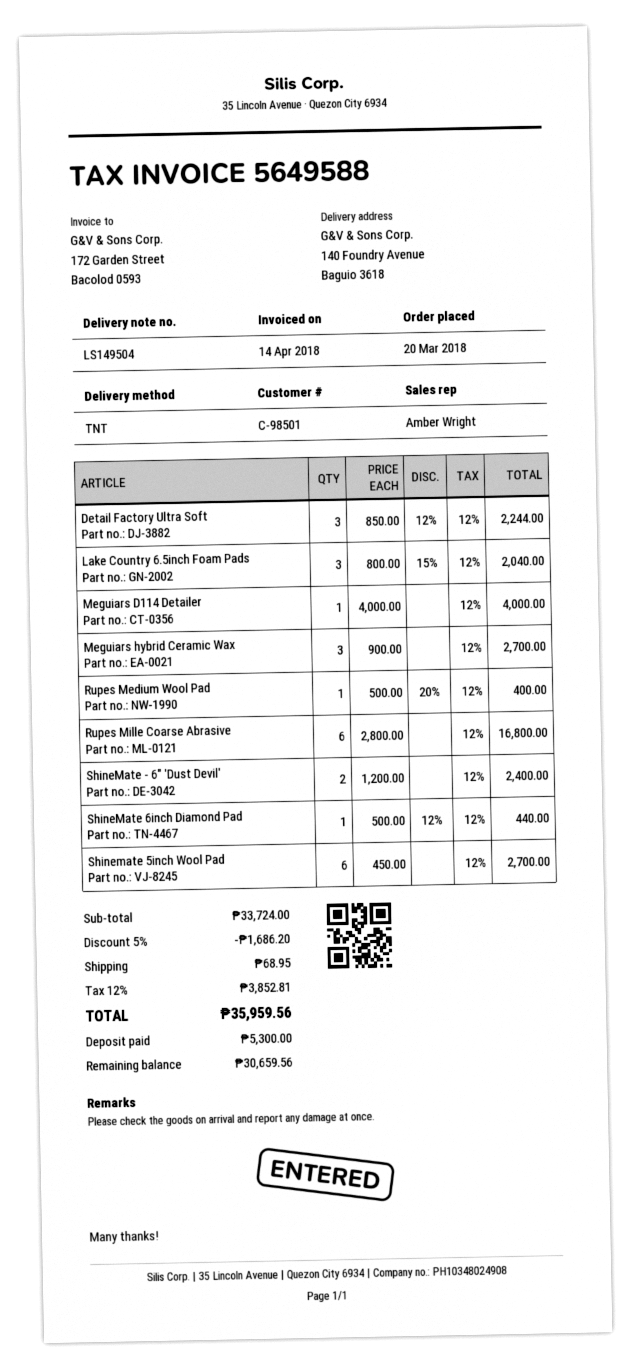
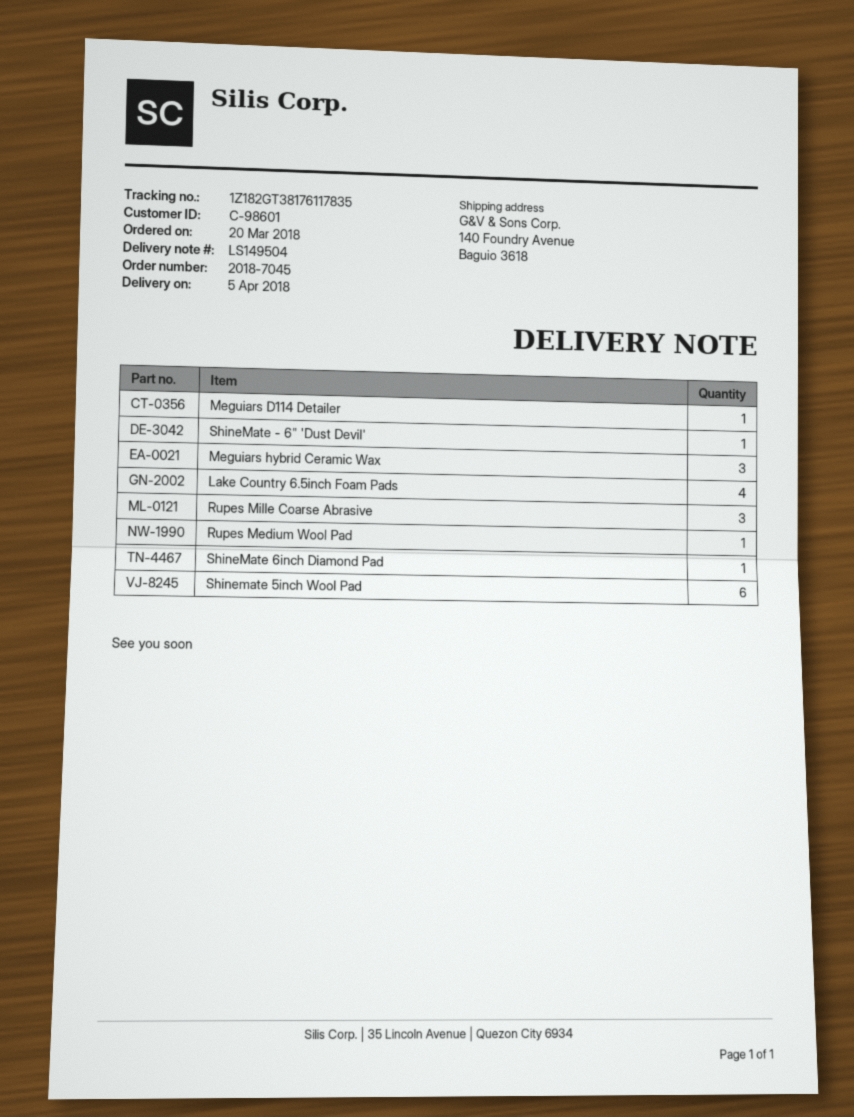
customer number: C-98501 -> C-98601
Detail Factory Ultra Soft: 3 -> none
Lake Country 6.5inch Foam Pads: 3 -> 4
Rupes Mille Coarse Abrasive: 6 -> 3
ShineMate - 6" 'Dust Devil': 2 -> 1

